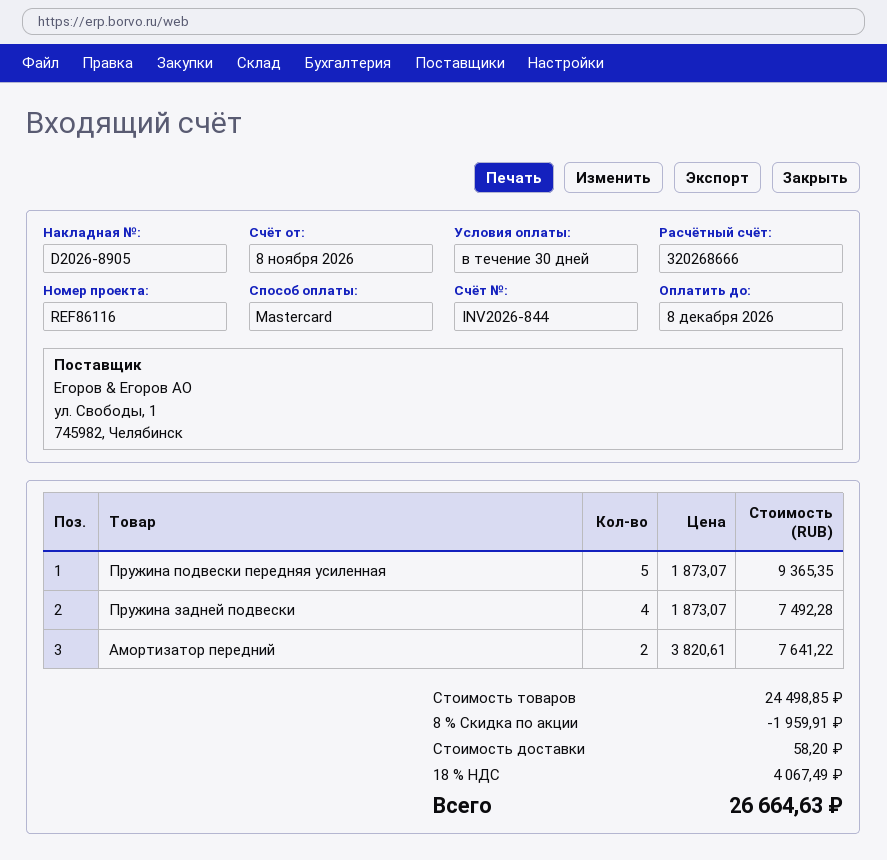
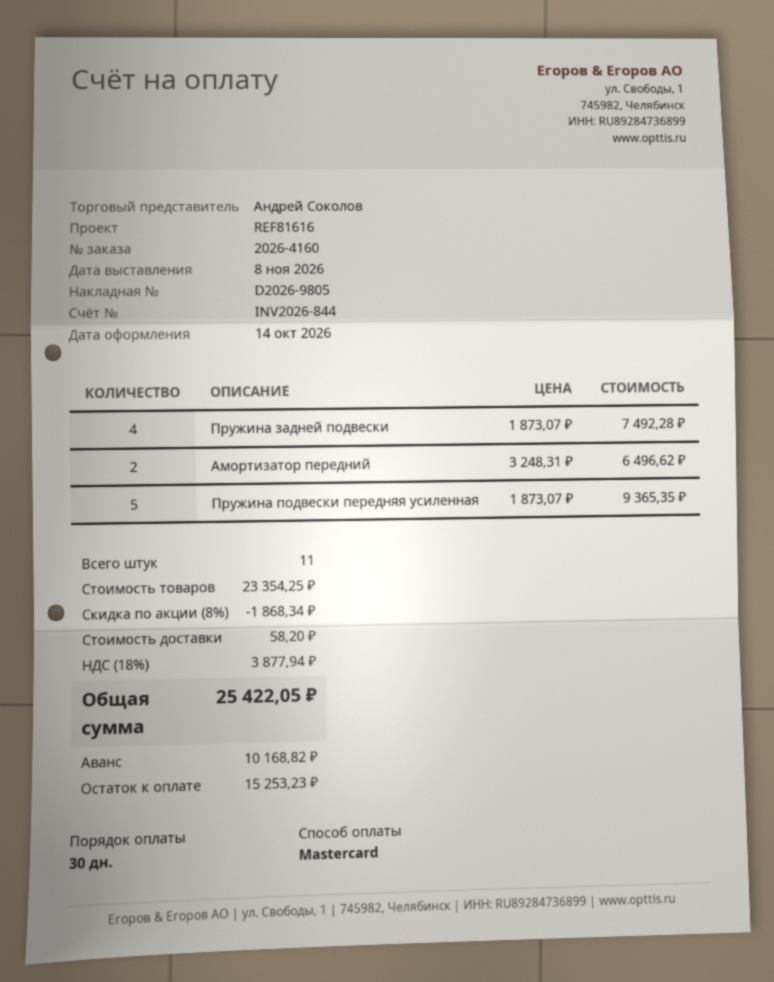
delivery note number: D2026-8905 -> D2026-9805
reference: REF86116 -> REF81616
Амортизатор передний: 2 x 3820.61 = 7641.22 -> 2 x 3248.31 = 6496.62
subtotal: 24498.85 -> 23354.25
discount: 8% = 1959.91 -> 8% = 1868.34
tax: 18% = 4067.49 -> 18% = 3877.94
total: 26664.63 -> 25422.05

